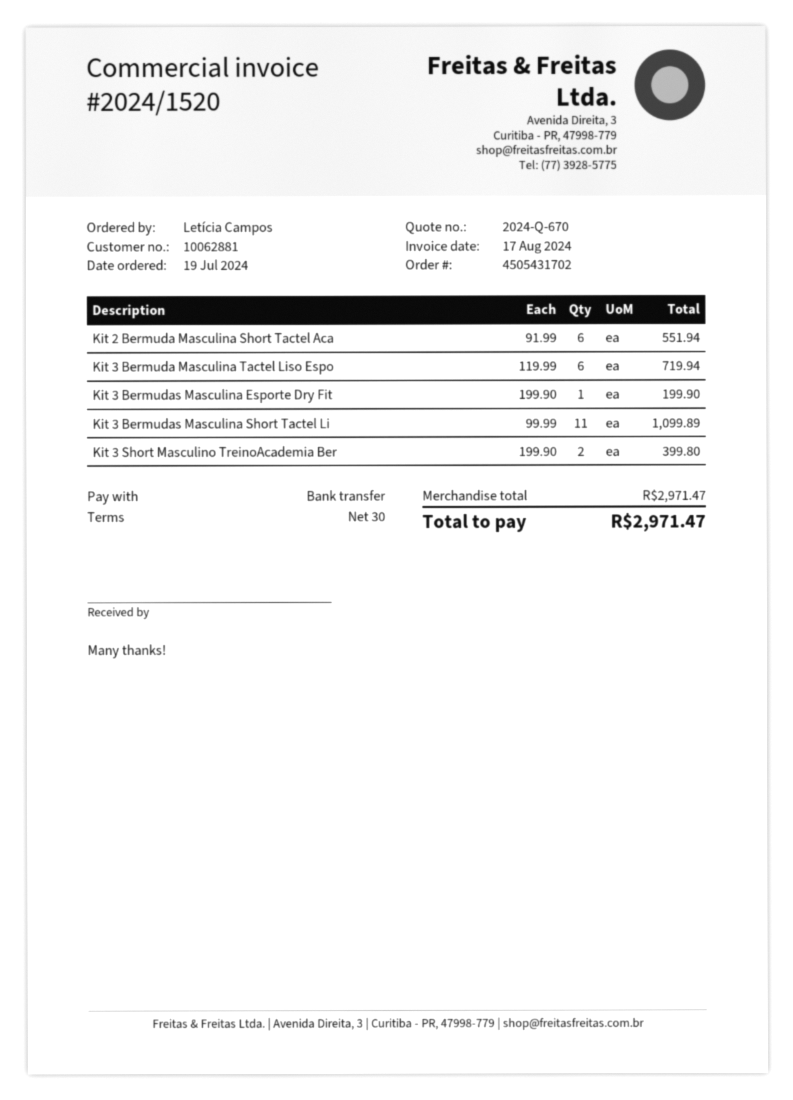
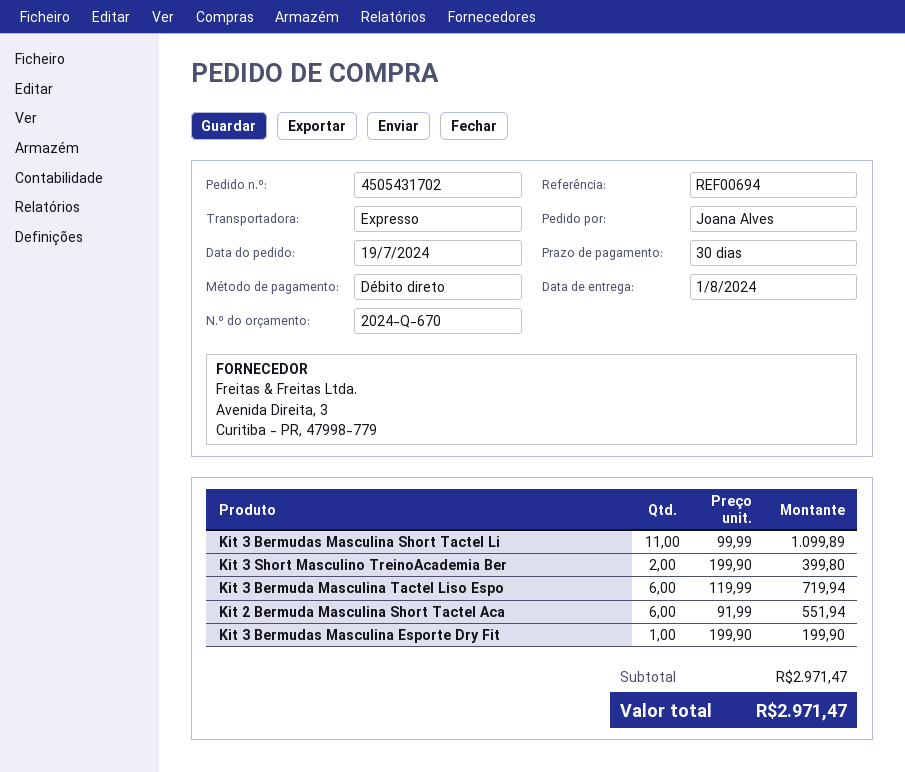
ordered by: Letícia Campos -> Joana Alves
payment method: bank transfer -> direct debit

